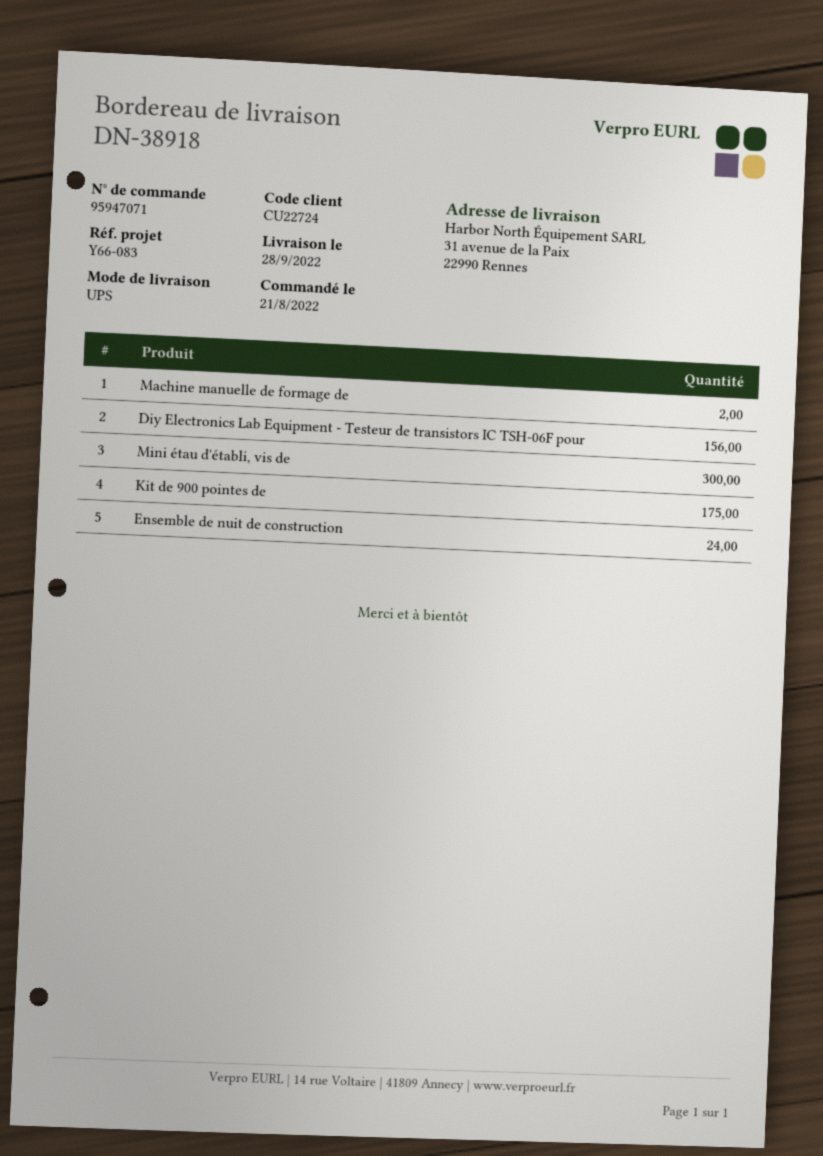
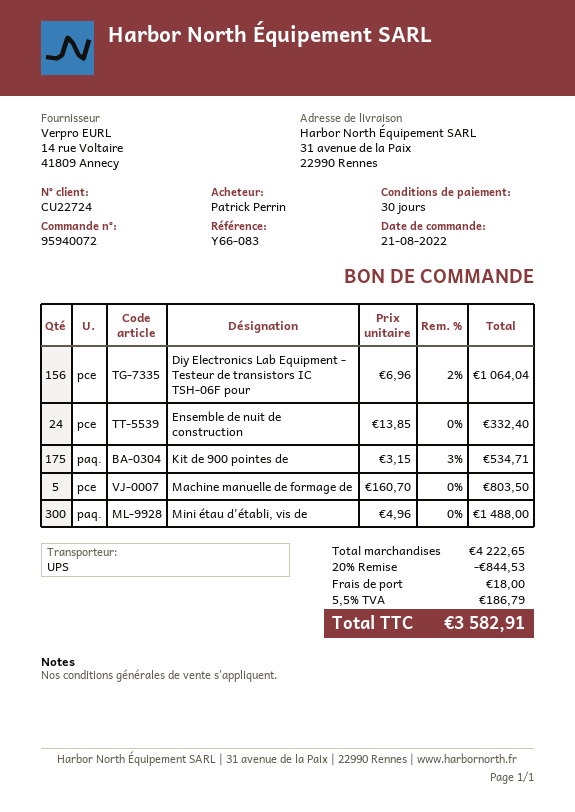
order number: 95947071 -> 95940072
Machine manuelle de formage de: 2 -> 5

